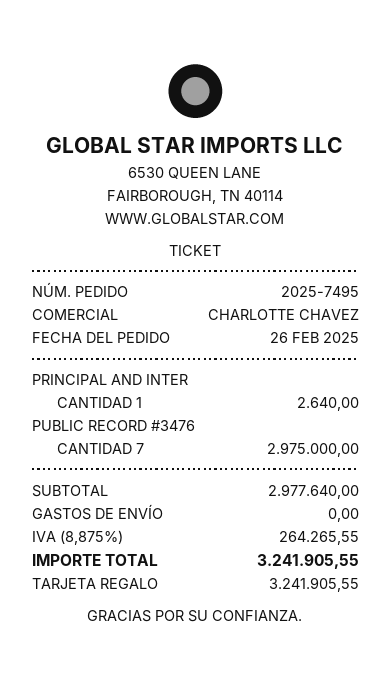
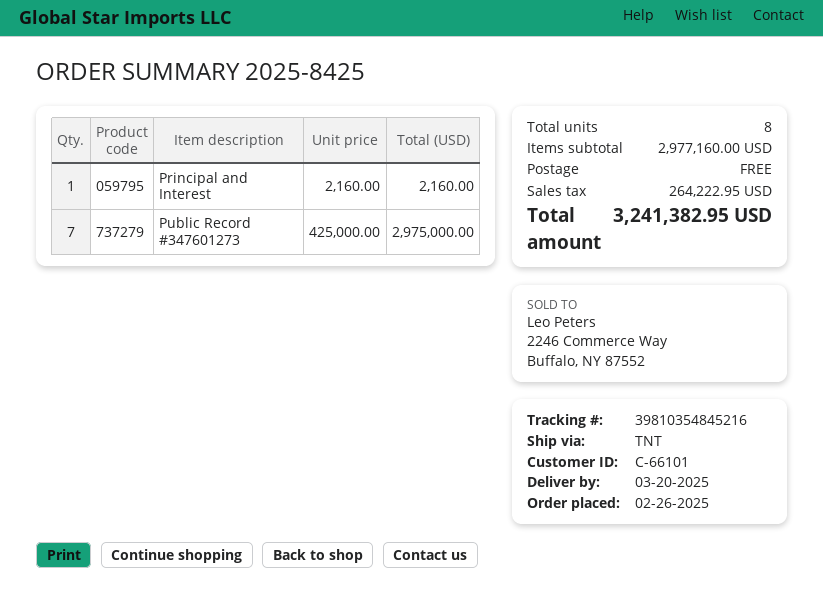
order number: 2025-7495 -> 2025-8425
PRINCIPAL AND INTER: 1 for 2640.00 -> 1 for 2160.00
subtotal: 2977640.00 -> 2977160.00
tax: 264265.55 -> 264222.95
total: 3241905.55 -> 3241382.95

